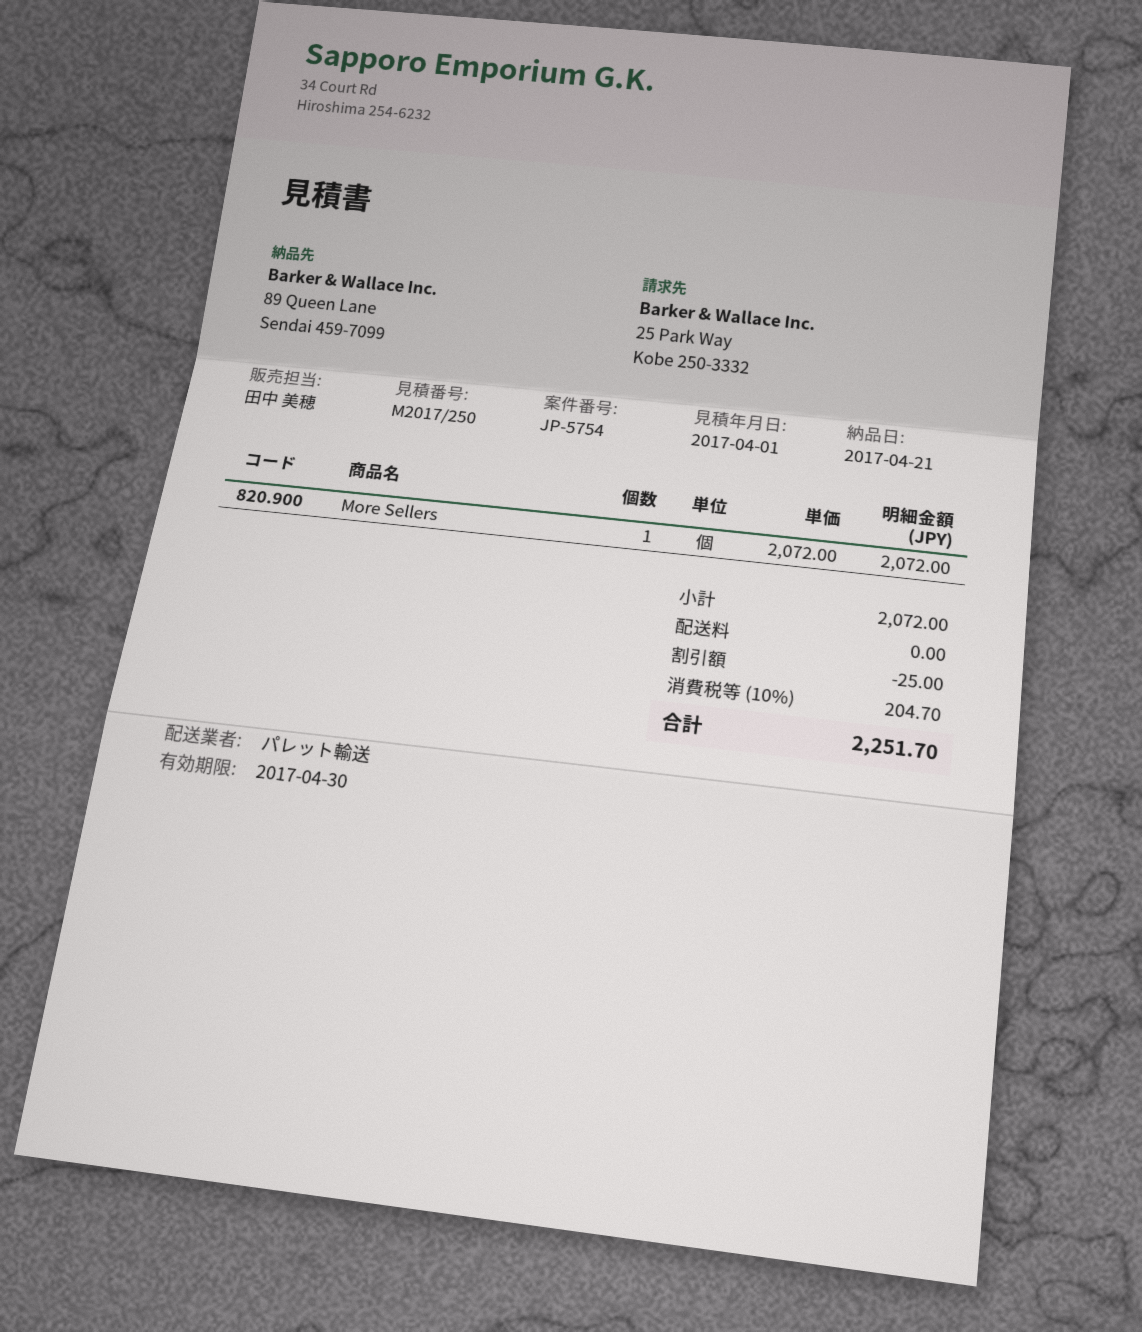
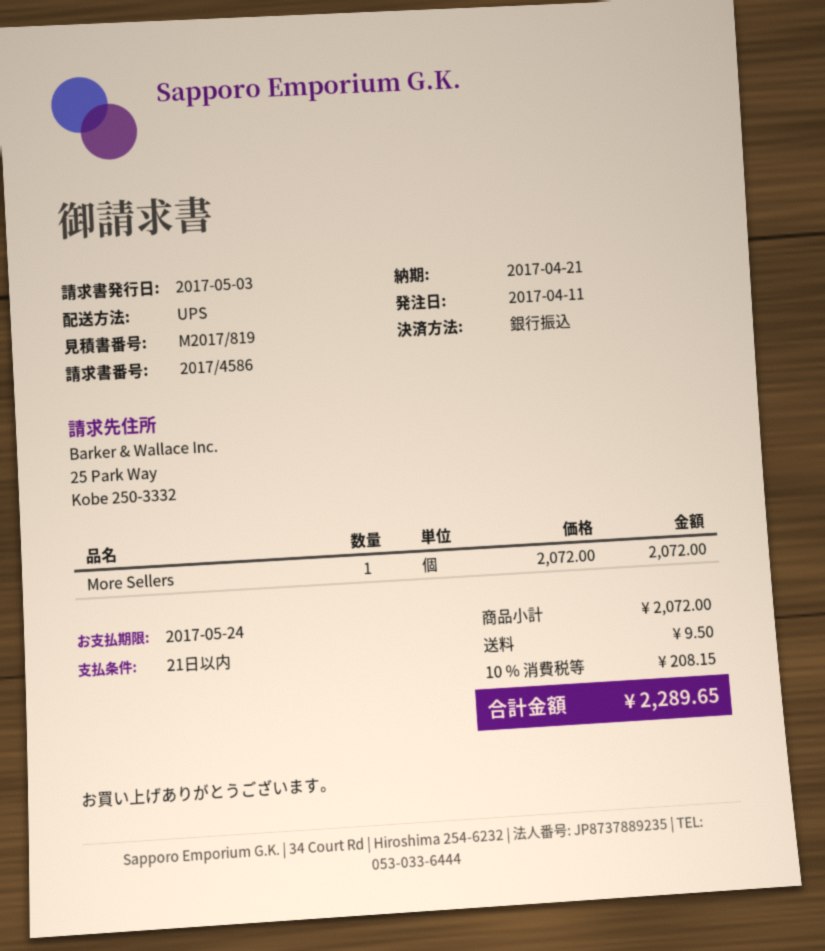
quote number: M2017/250 -> M2017/819
shipping method: pallet freight -> UPS
discount: 25.00 -> none
shipping: 0.00 -> 9.50
tax: 10% = 204.70 -> 10% = 208.15
total: 2251.70 -> 2289.65

